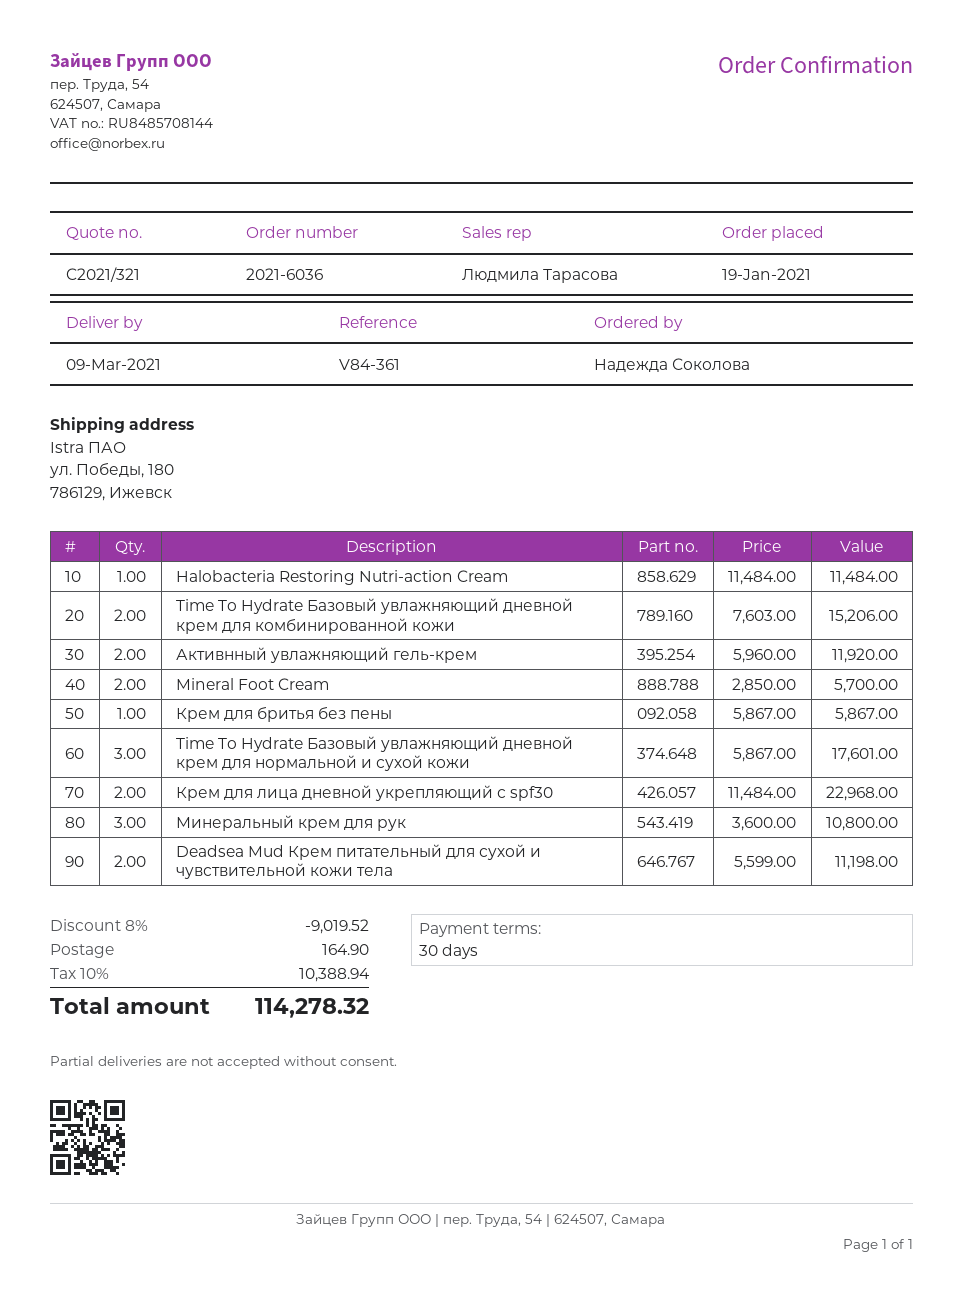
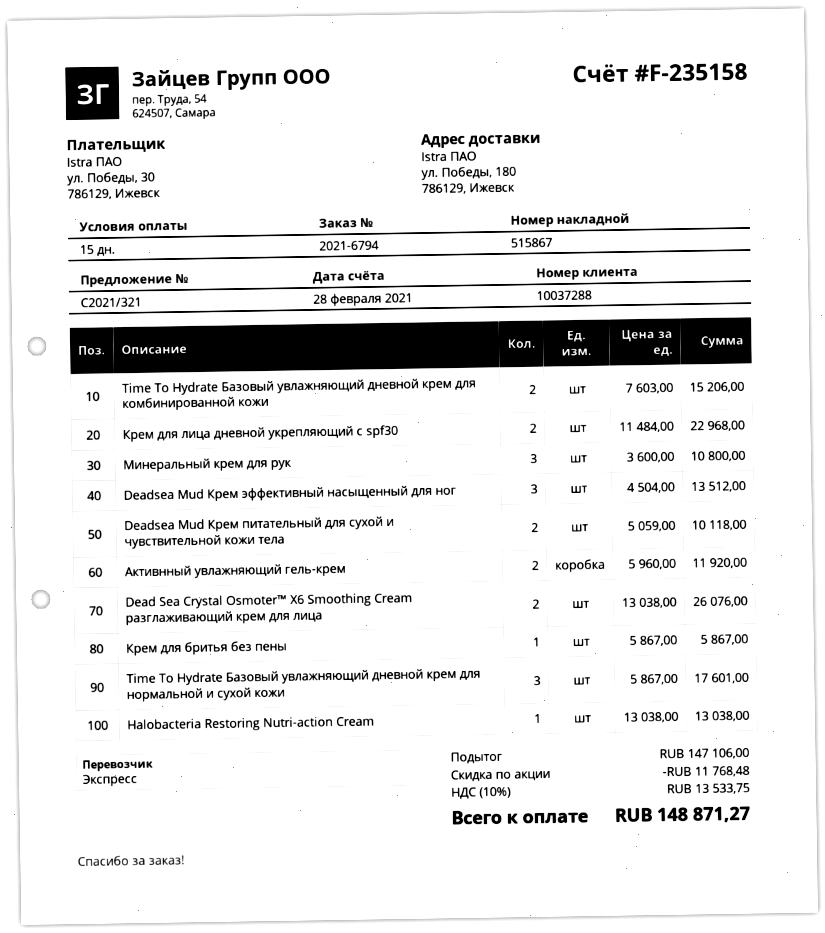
order number: 2021-6036 -> 2021-6794
payment terms: 30 days -> 15 days
Halobacteria Restoring Nutri-action Cream: 1 x 11484.00 = 11484.00 -> 1 x 13038.00 = 13038.00
Mineral Foot Cream: 2 x 2850.00 = 5700.00 -> none
Deadsea Mud Крем питательный для сухой и чувствительной кожи тела: 2 x 5599.00 = 11198.00 -> 2 x 5059.00 = 10118.00
Deadsea Mud Крем эффективный насыщенный для ног: none -> 3 x 4504.00 = 13512.00
Dead Sea Crystal Osmoter™ X6 Smoothing Cream разглаживающий крем для лица: none -> 2 x 13038.00 = 26076.00
discount: 9019.52 -> 11768.48
shipping: 164.90 -> none
tax: 10% = 10388.94 -> 10% = 13533.75
total: 114278.32 -> 148871.27

